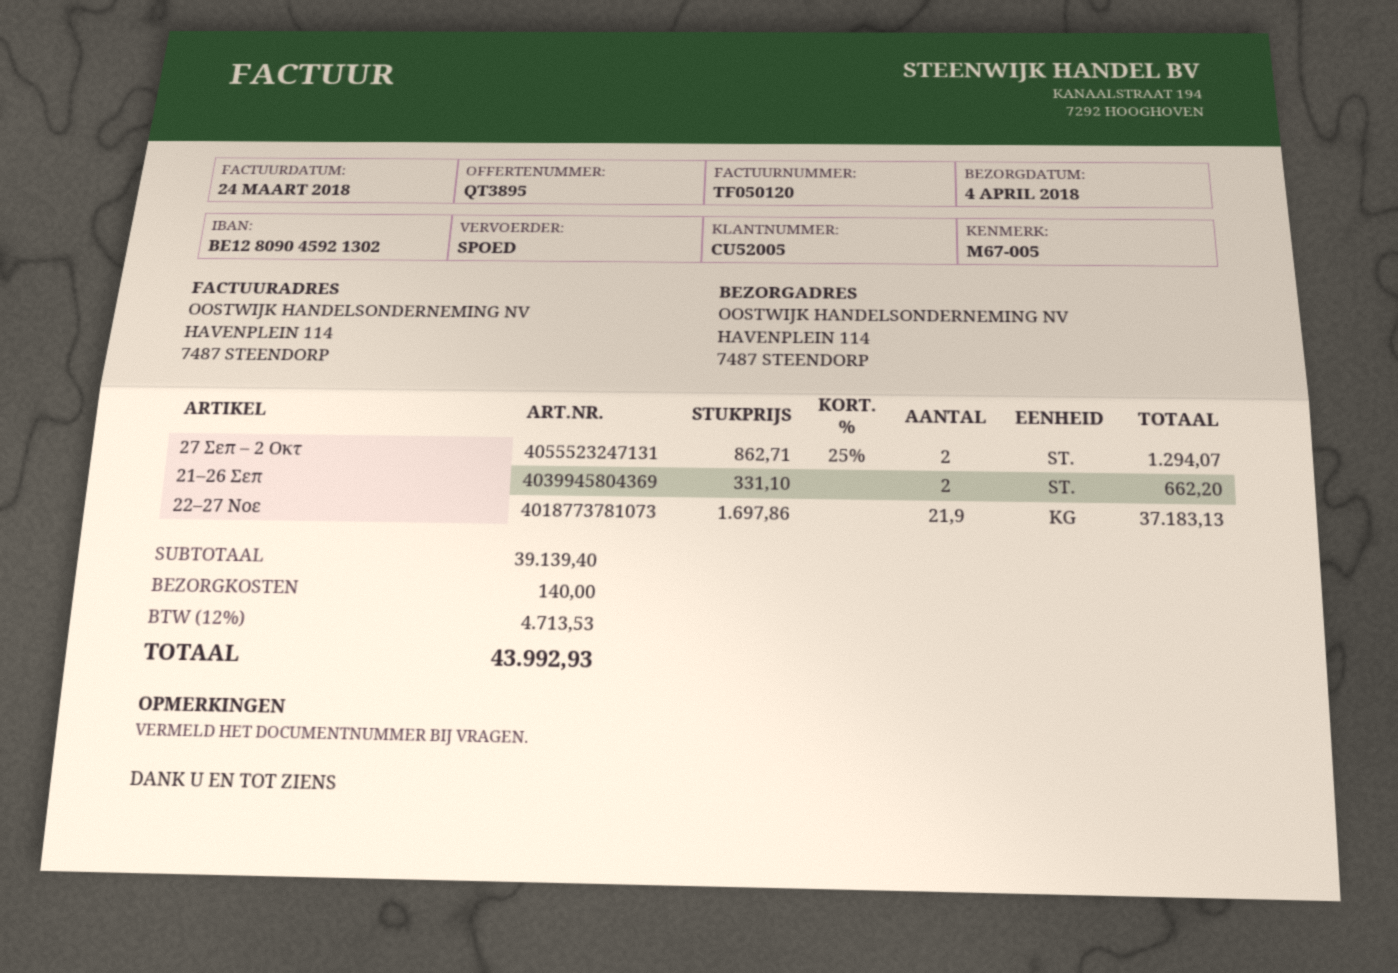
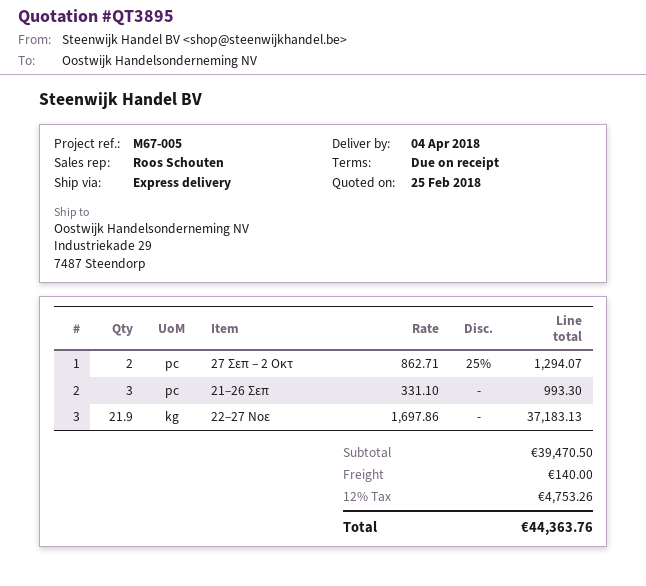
ship to: HAVENPLEIN 114, 7487 STEENDORP -> Industriekade 29, 7487 Steendorp
21–26 Σεπ: 2 x 331.10 = 662.20 -> 3 x 331.10 = 993.30
subtotal: 39139.40 -> 39470.50
tax: 12% = 4713.53 -> 12% = 4753.26
total: 43992.93 -> 44363.76

